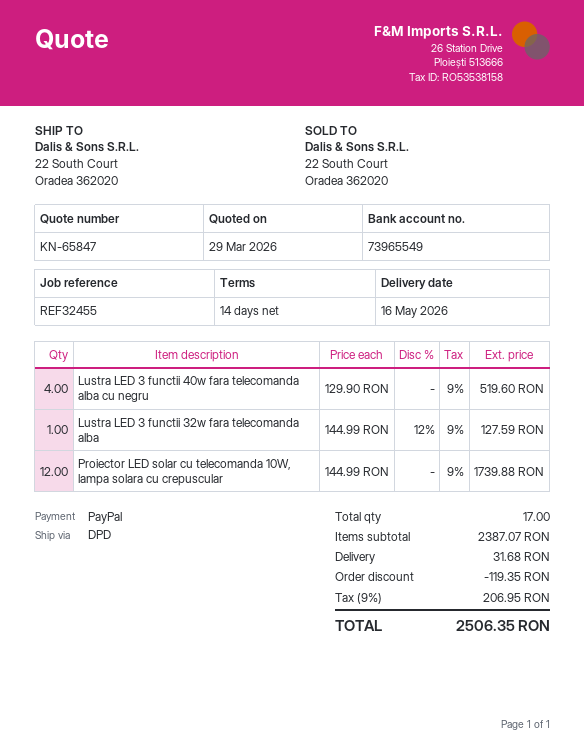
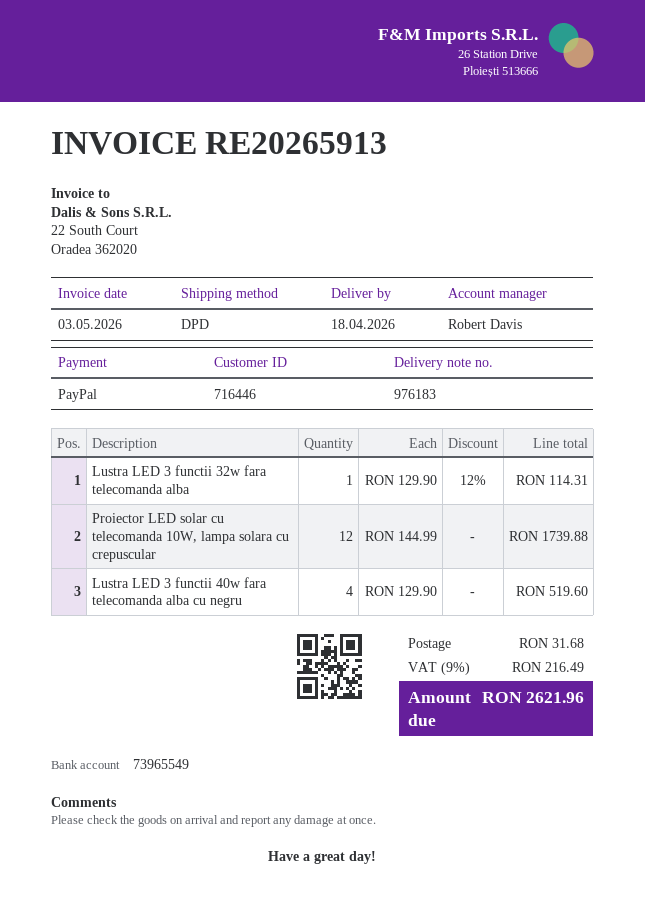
delivery date: 2026-05-16 -> 2026-04-18
Lustra LED 3 functii 32w fara telecomanda alba: 1 x 144.99 - 12% = 127.59 -> 1 x 129.90 - 12% = 114.31
discount: 119.35 -> none
tax: 9% = 206.95 -> 9% = 216.49
total: 2506.35 -> 2621.96

